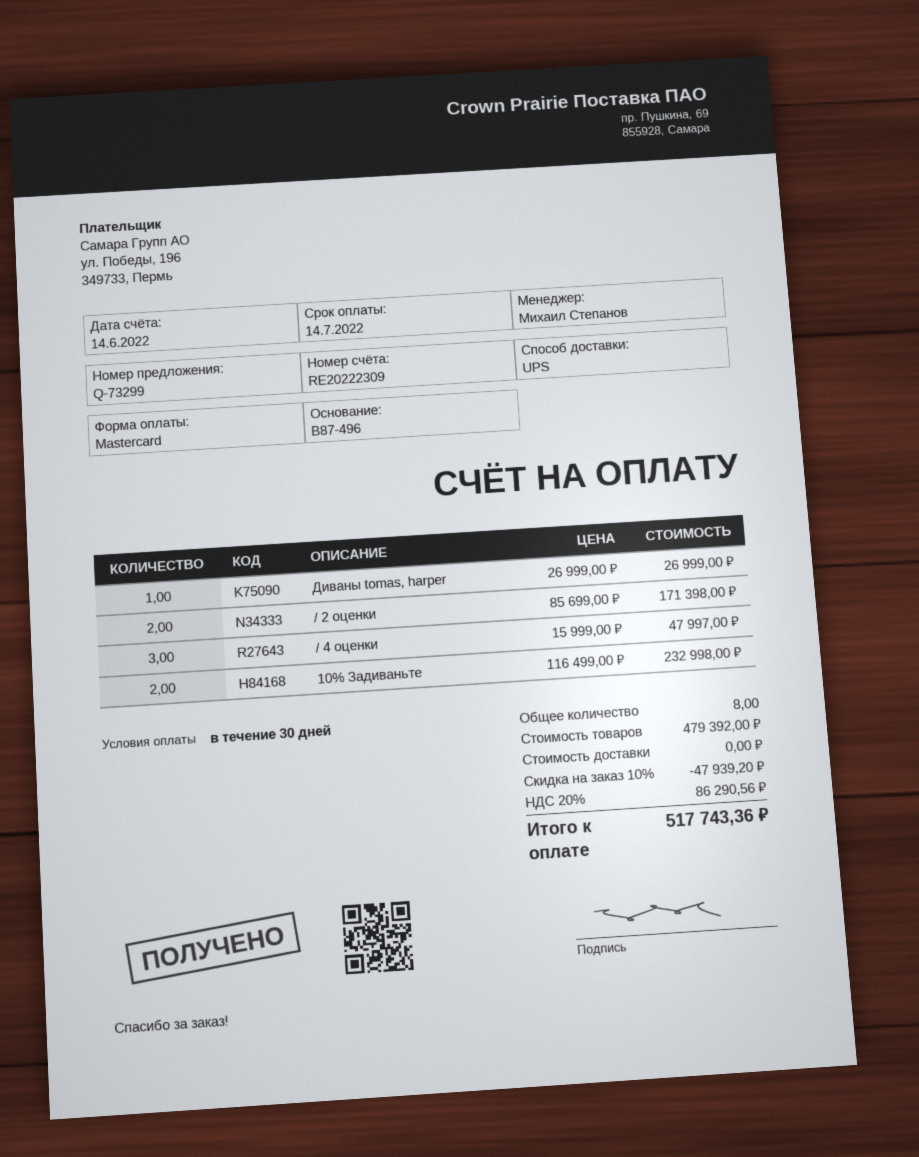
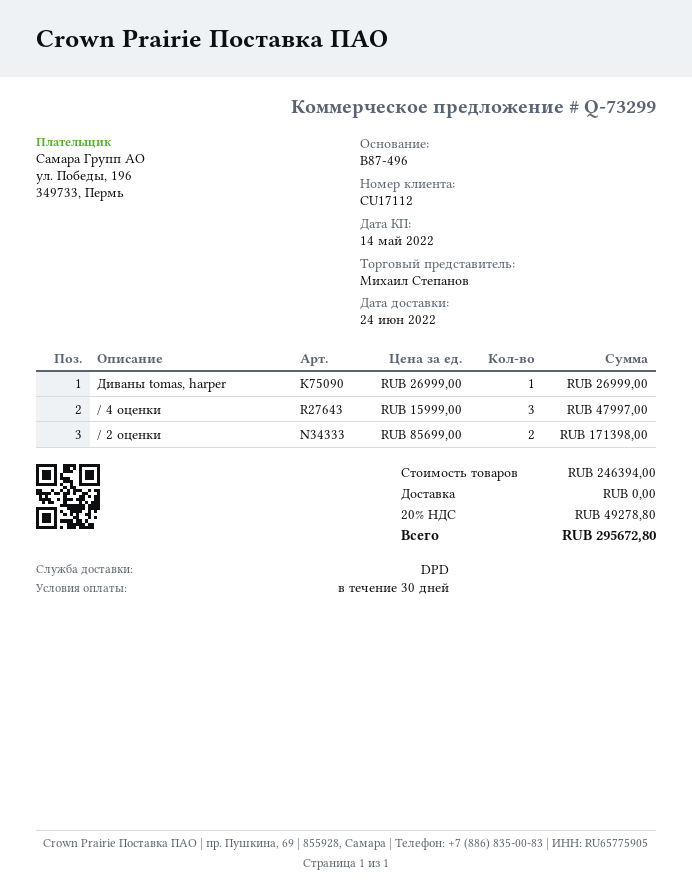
shipping method: UPS -> DPD
10% Задиваньте: 2 x 116499.00 = 232998.00 -> none
subtotal: 479392.00 -> 246394.00
discount: 10% = 47939.20 -> none
tax: 20% = 86290.56 -> 20% = 49278.80
total: 517743.36 -> 295672.80

